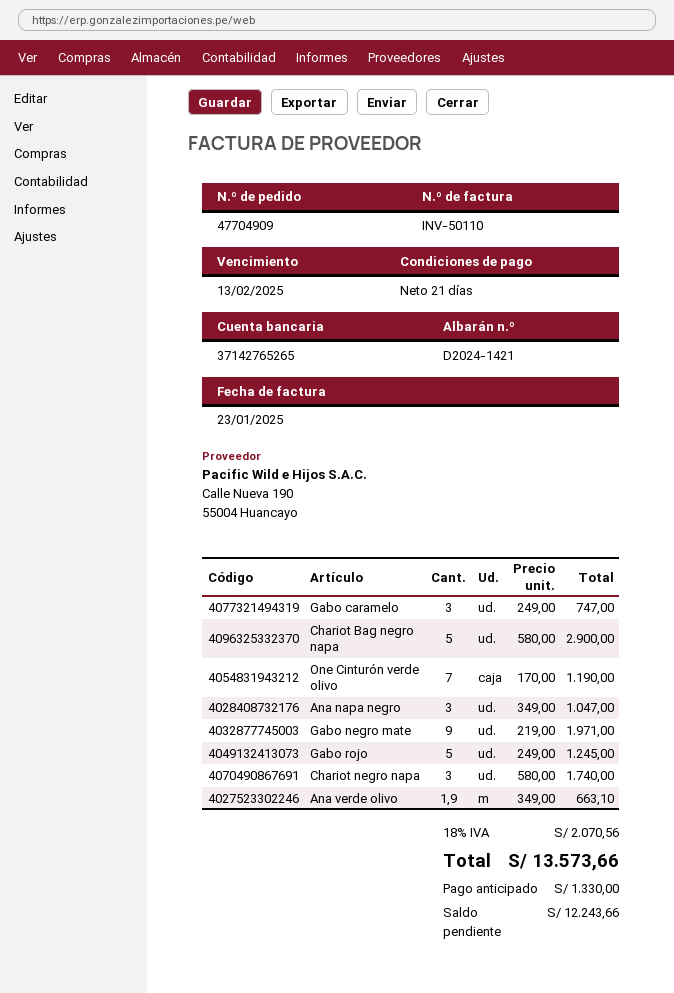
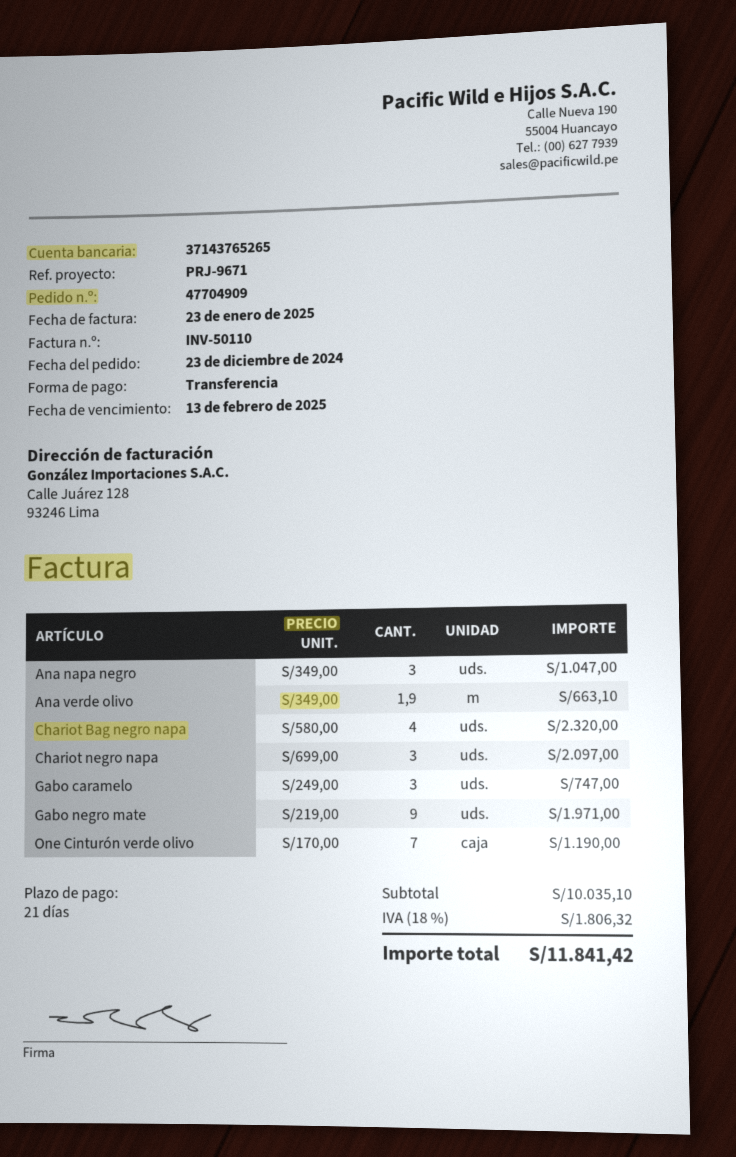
bank account: 37142765265 -> 37143765265
Chariot Bag negro napa: 5 x 580.00 = 2900.00 -> 4 x 580.00 = 2320.00
Gabo rojo: 5 x 249.00 = 1245.00 -> none
Chariot negro napa: 3 x 580.00 = 1740.00 -> 3 x 699.00 = 2097.00
tax: 18% = 2070.56 -> 18% = 1806.32
total: 13573.66 -> 11841.42

